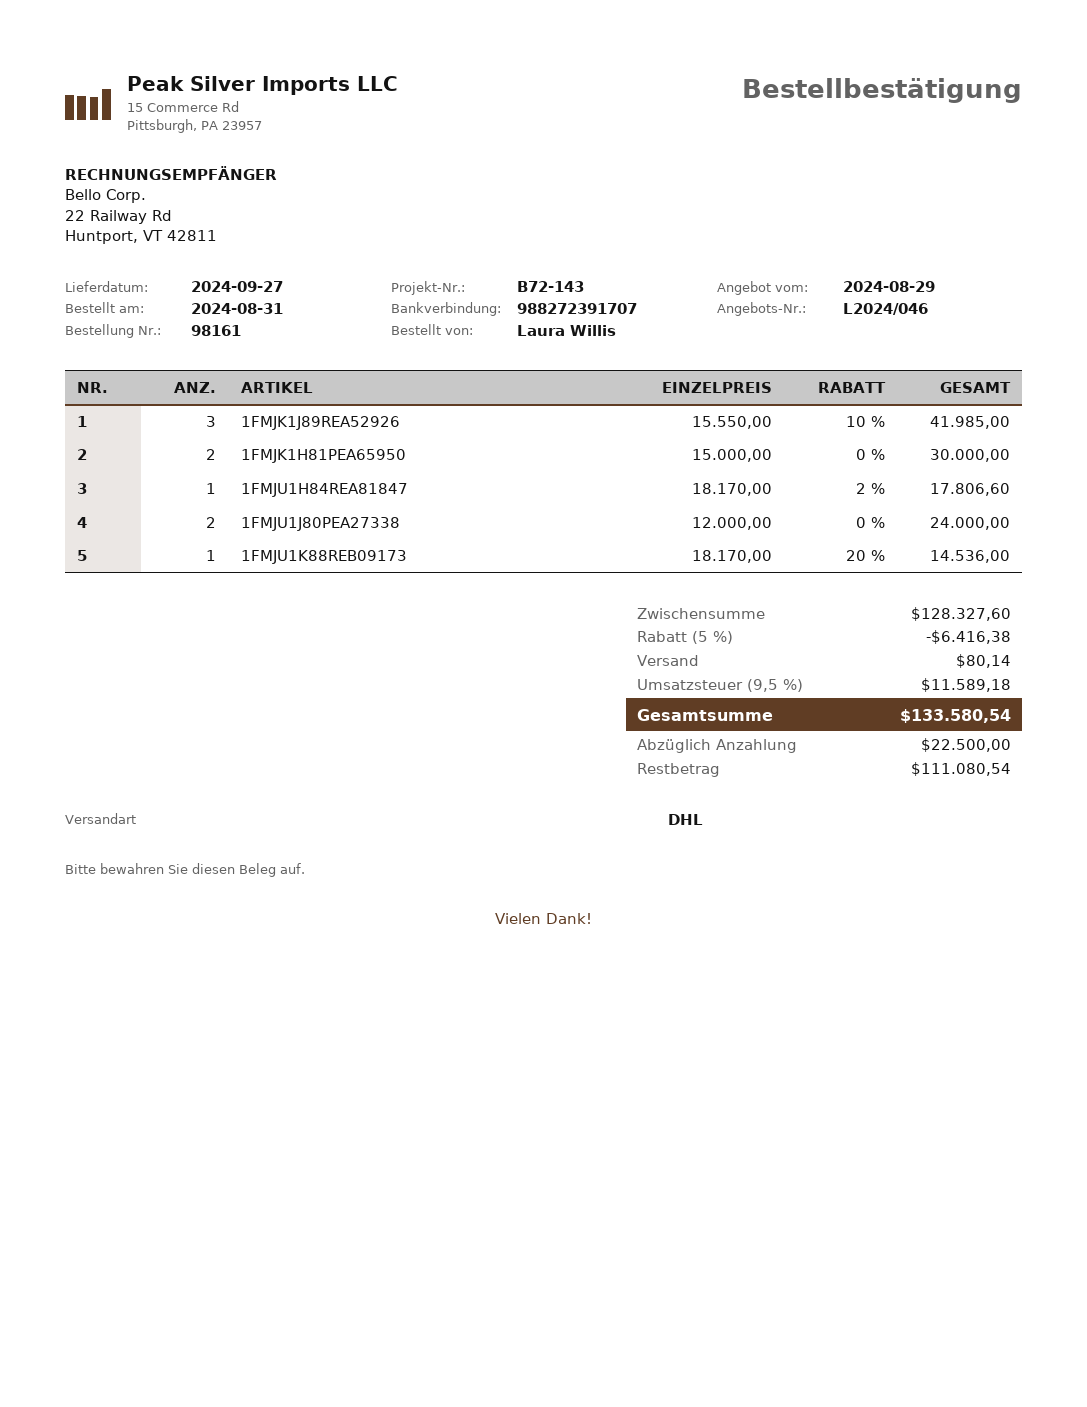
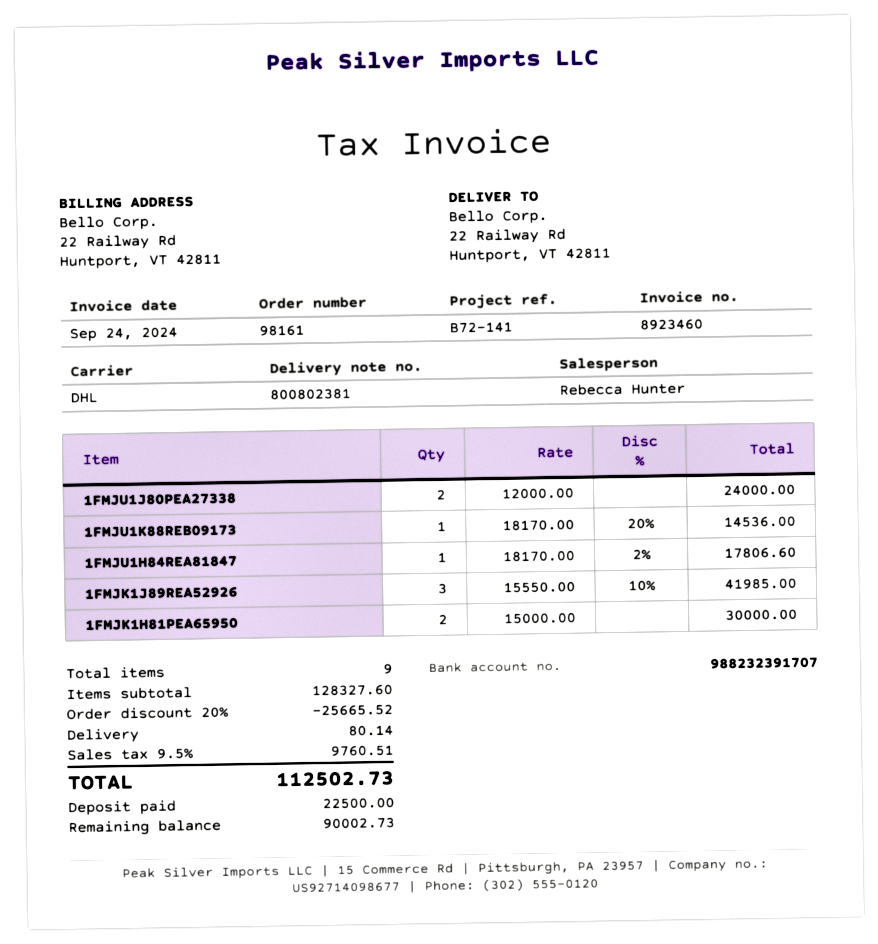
reference: B72-143 -> B72-141
bank account: 988272391707 -> 988232391707
discount: 5% = 6416.38 -> 20% = 25665.52
tax: 9.5% = 11589.18 -> 9.5% = 9760.51
total: 133580.54 -> 112502.73
balance: 111080.54 -> 90002.73

